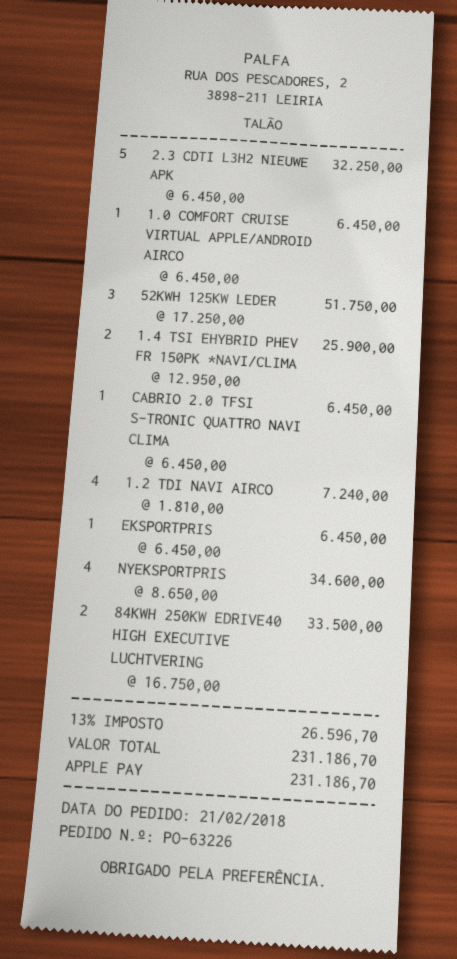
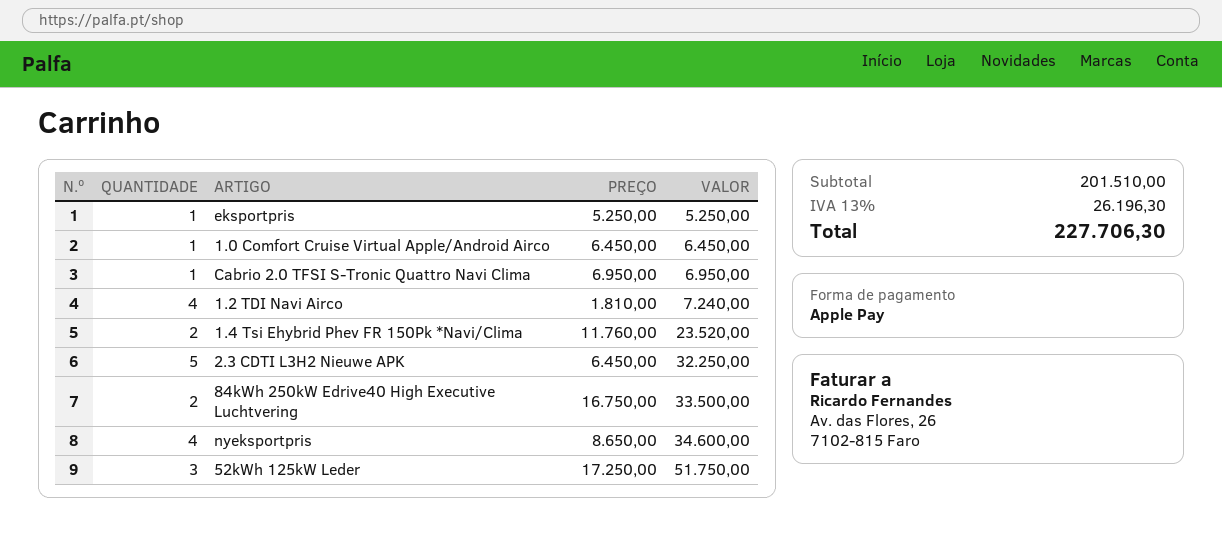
1.4 TSI EHYBRID PHEV FR 150PK *NAVI/CLIMA: 2 x 12950.00 = 25900.00 -> 2 x 11760.00 = 23520.00
CABRIO 2.0 TFSI S-TRONIC QUATTRO NAVI CLIMA: 1 x 6450.00 = 6450.00 -> 1 x 6950.00 = 6950.00
EKSPORTPRIS: 1 x 6450.00 = 6450.00 -> 1 x 5250.00 = 5250.00
tax: 13% = 26596.70 -> 13% = 26196.30
total: 231186.70 -> 227706.30

